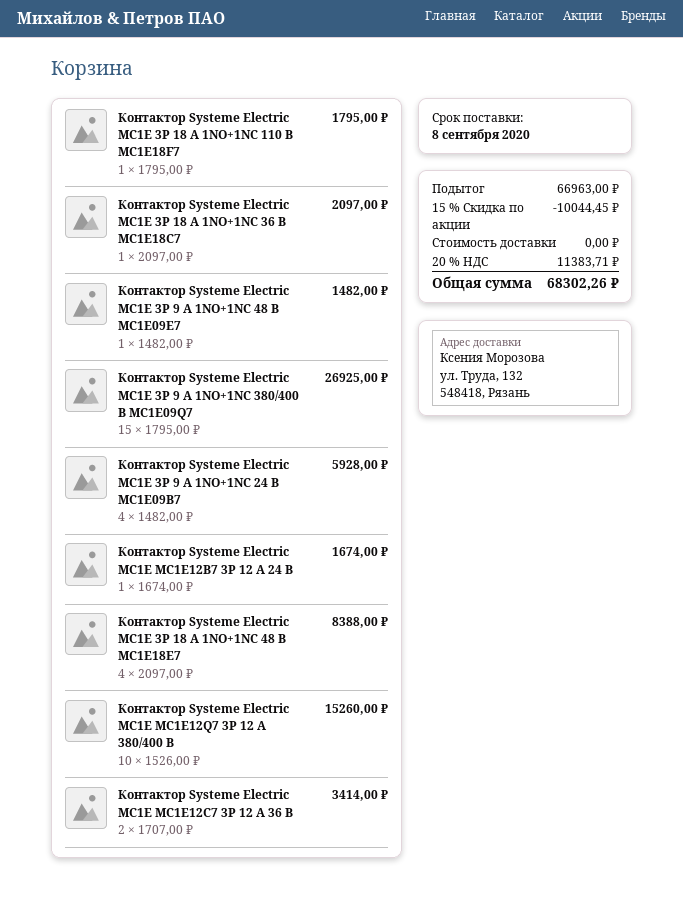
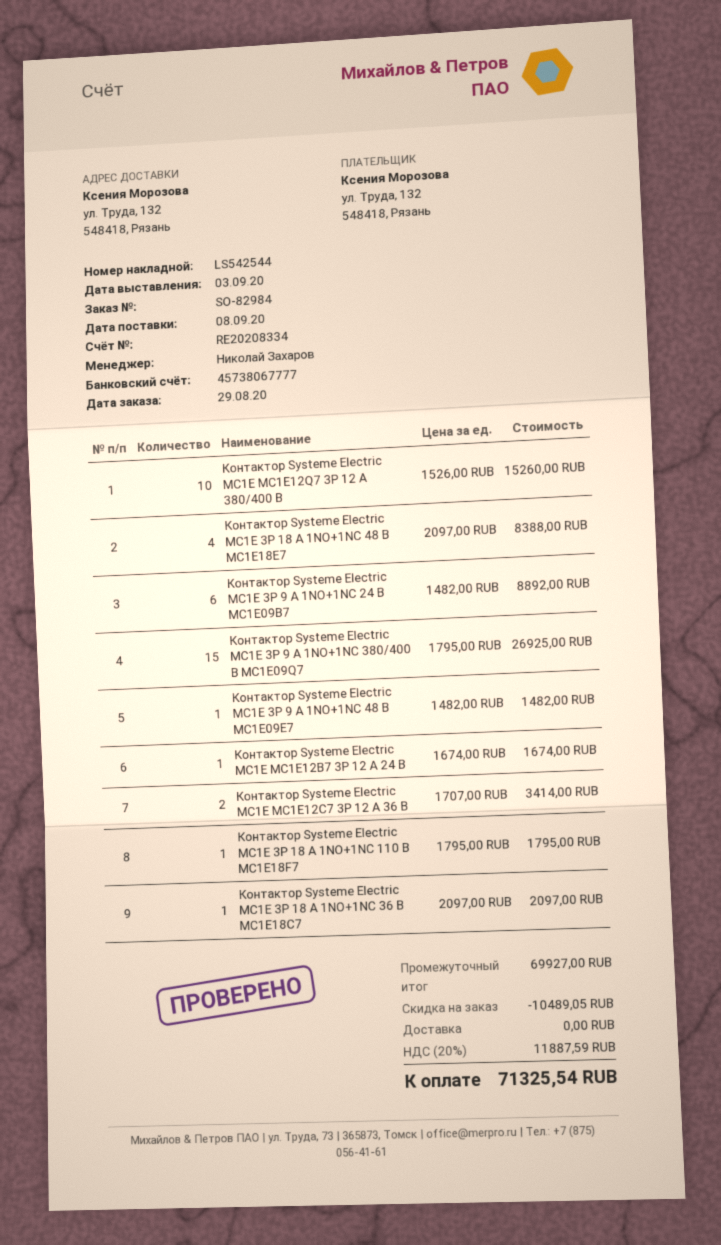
Контактор Systeme Electric MC1E 3P 9 А 1NO+1NC 24 В MC1E09B7: 4 x 1482.00 = 5928.00 -> 6 x 1482.00 = 8892.00
subtotal: 66963.00 -> 69927.00
discount: 10044.45 -> 10489.05
tax: 20% = 11383.71 -> 20% = 11887.59
total: 68302.26 -> 71325.54

